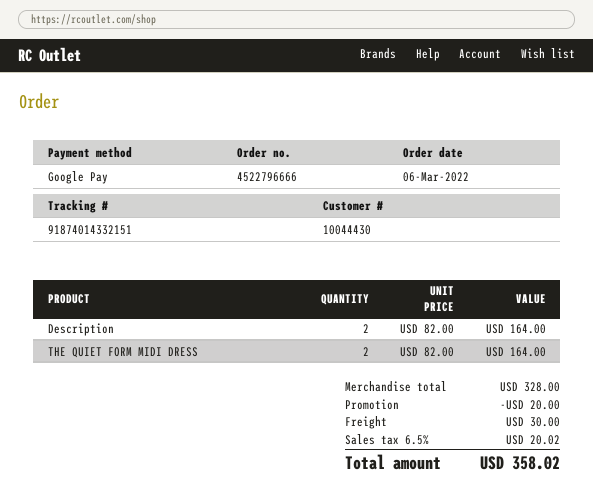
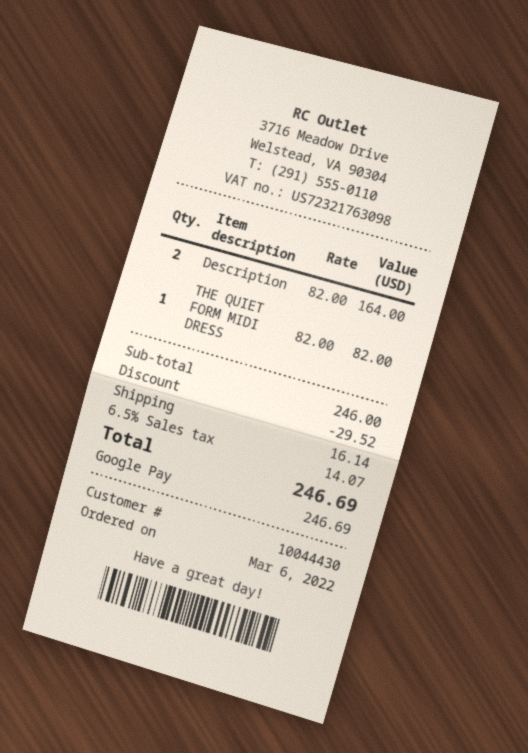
THE QUIET FORM MIDI DRESS: 2 x 82.00 = 164.00 -> 1 x 82.00 = 82.00
subtotal: 328.00 -> 246.00
discount: 20.00 -> 29.52
shipping: 30.00 -> 16.14
tax: 6.5% = 20.02 -> 6.5% = 14.07
total: 358.02 -> 246.69

